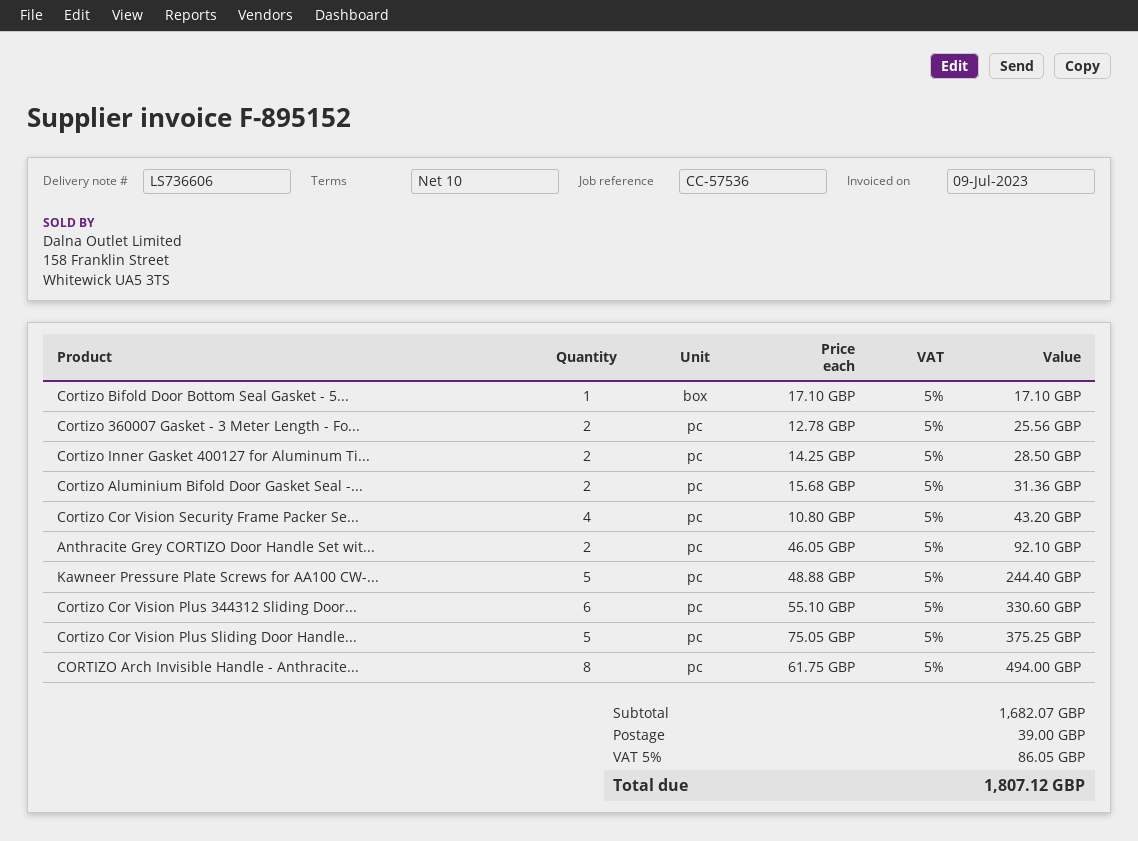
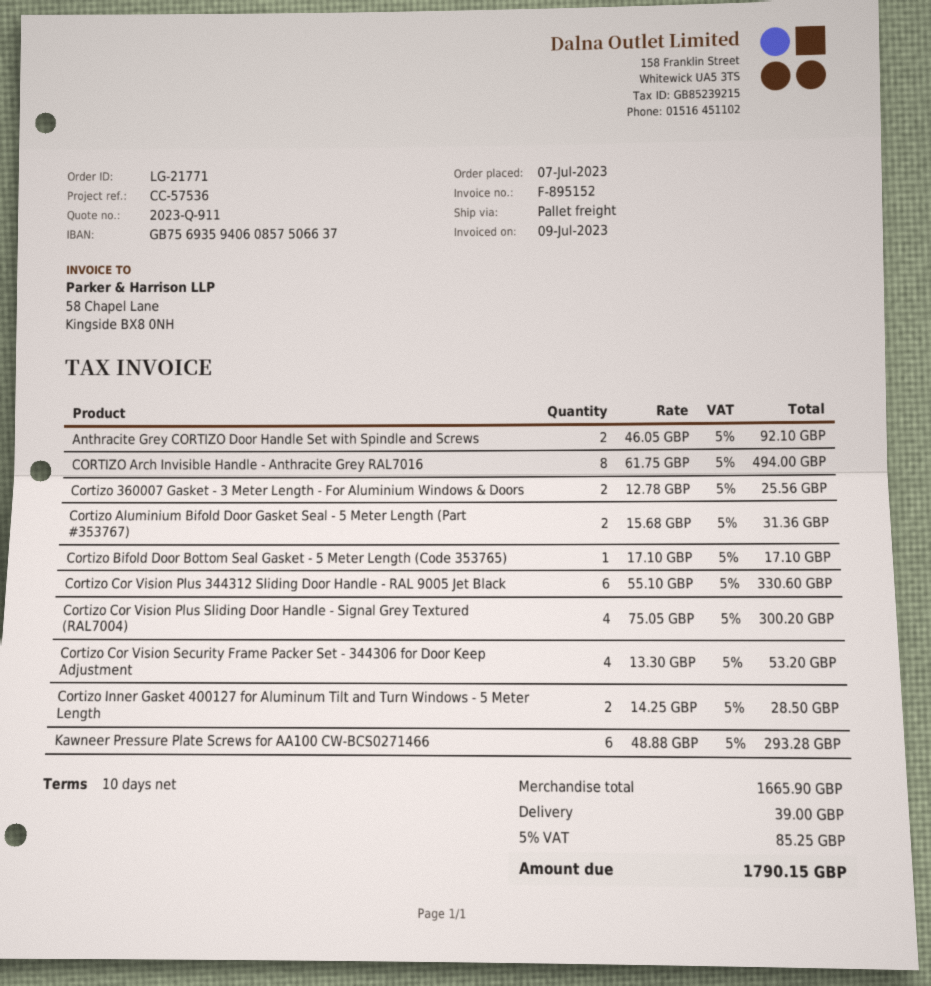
Cortizo Cor Vision Security Frame Packer Se...: 4 x 10.80 = 43.20 -> 4 x 13.30 = 53.20
Kawneer Pressure Plate Screws for AA100 CW-...: 5 x 48.88 = 244.40 -> 6 x 48.88 = 293.28
Cortizo Cor Vision Plus Sliding Door Handle...: 5 x 75.05 = 375.25 -> 4 x 75.05 = 300.20
subtotal: 1682.07 -> 1665.90
tax: 5% = 86.05 -> 5% = 85.25
total: 1807.12 -> 1790.15

